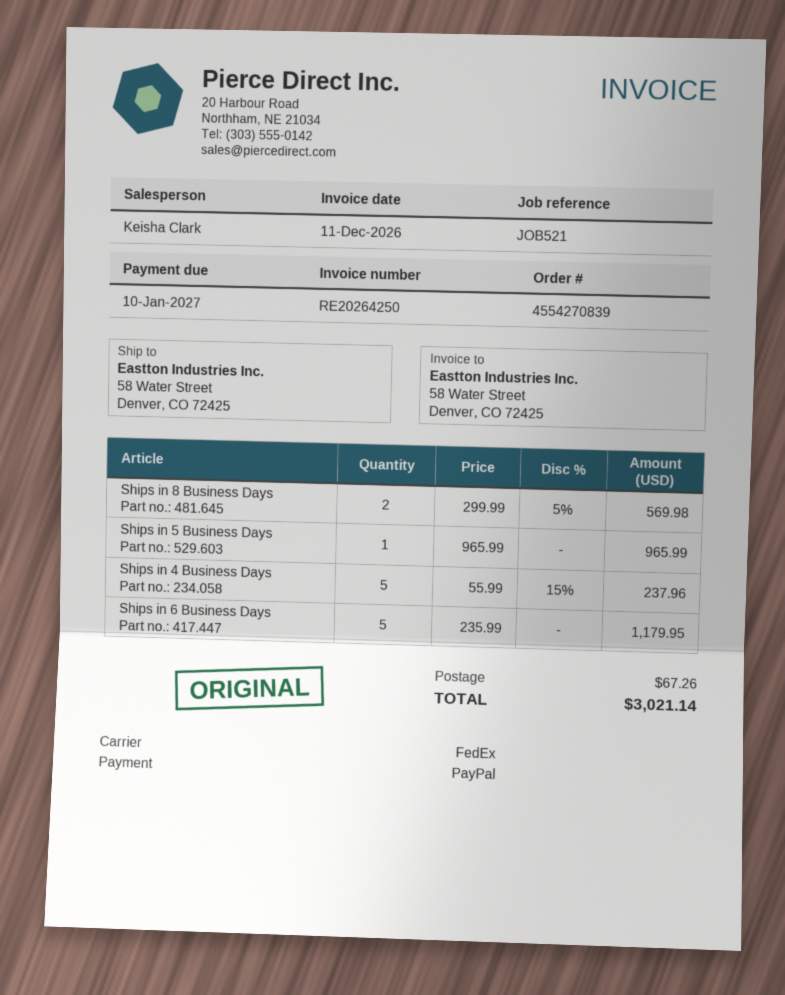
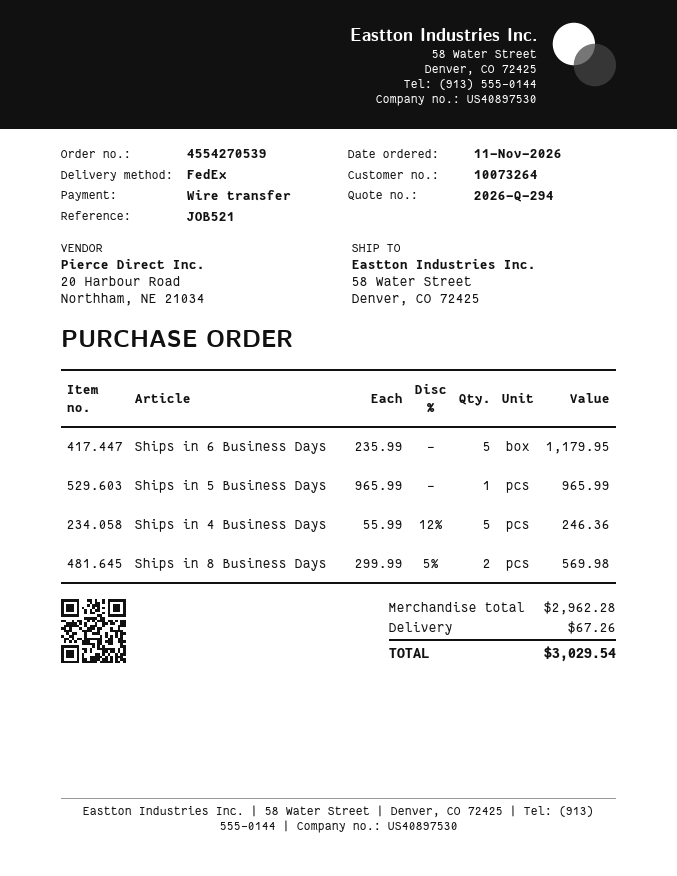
order number: 4554270839 -> 4554270539
payment method: PayPal -> bank transfer
Ships in 4 Business Days: 5 x 55.99 - 15% = 237.96 -> 5 x 55.99 - 12% = 246.36
total: 3021.14 -> 3029.54

